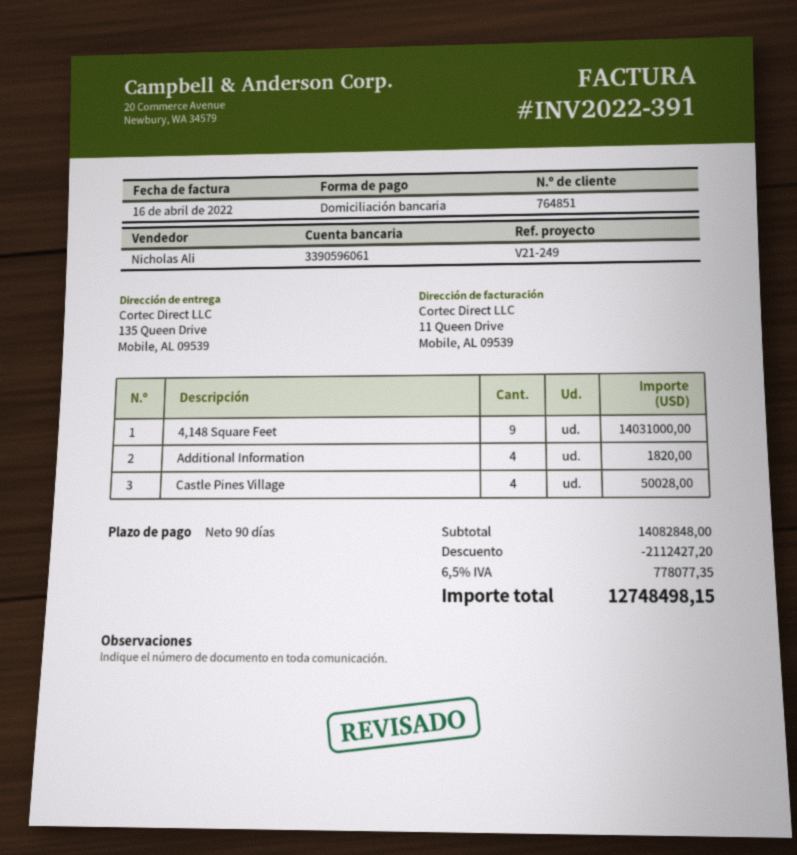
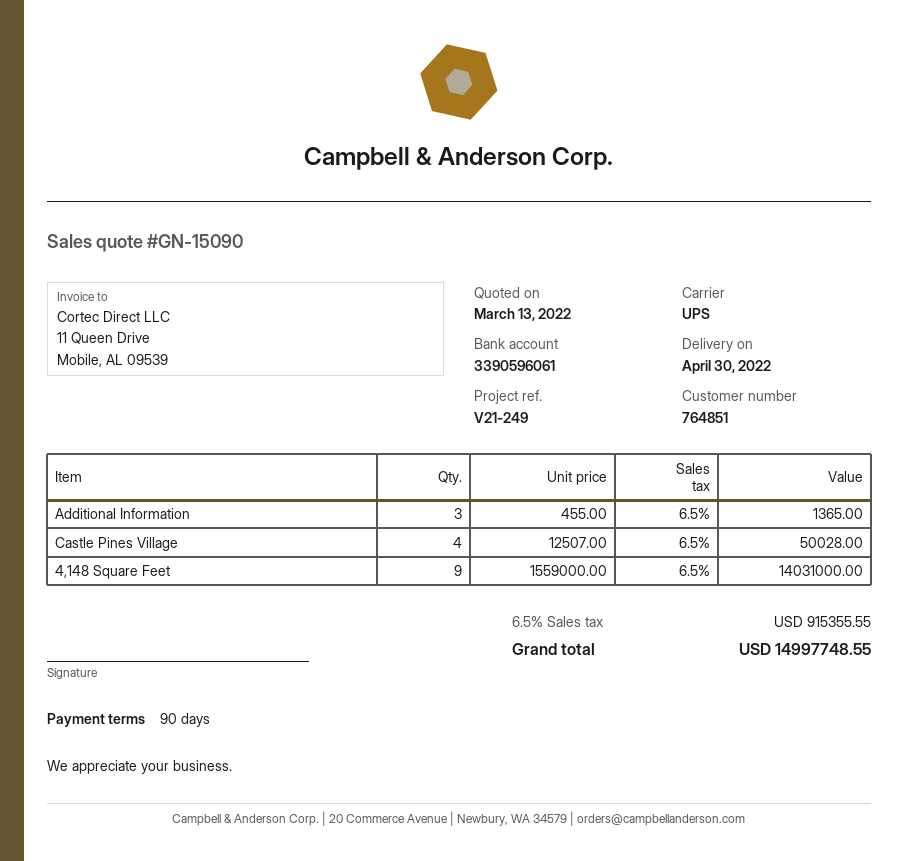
Additional Information: 4 for 1820.00 -> 3 for 1365.00
discount: 2112427.20 -> none
tax: 6.5% = 778077.35 -> 6.5% = 915355.55
total: 12748498.15 -> 14997748.55

